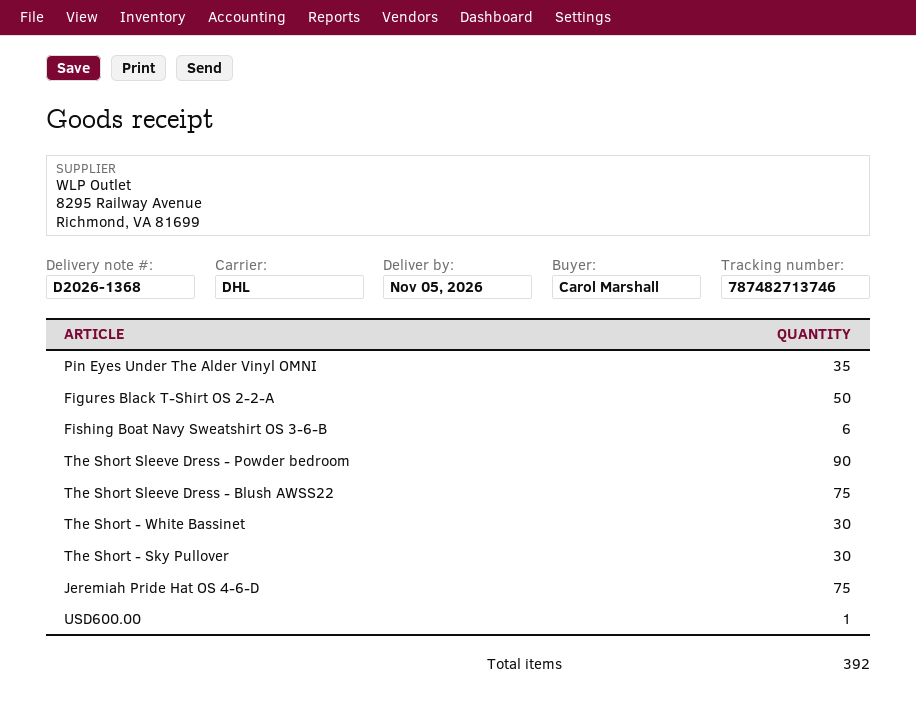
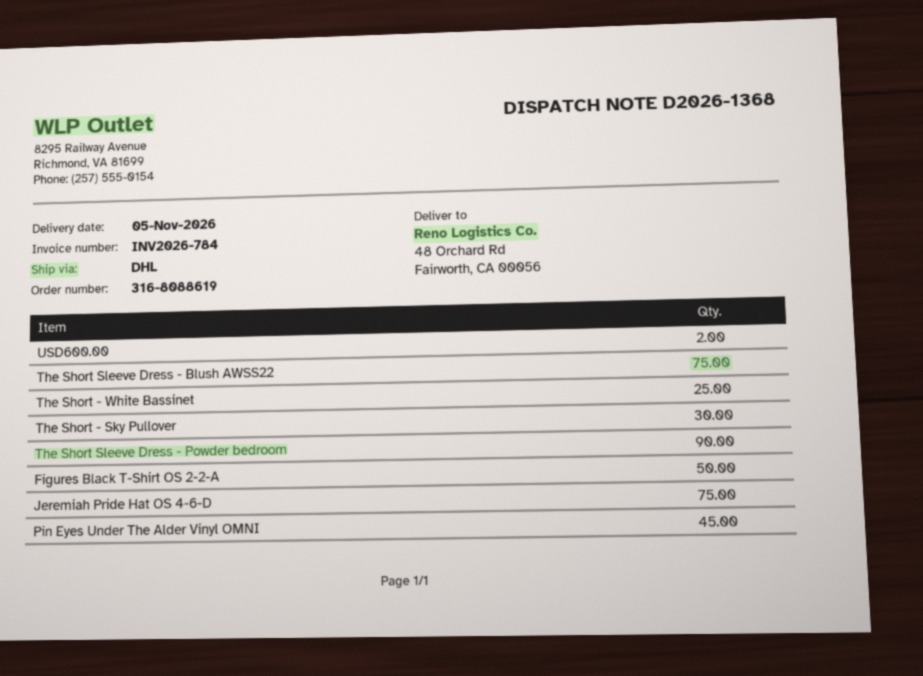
Pin Eyes Under The Alder Vinyl OMNI: 35 -> 45
Fishing Boat Navy Sweatshirt OS 3-6-B: 6 -> none
The Short - White Bassinet: 30 -> 25
USD600.00: 1 -> 2

